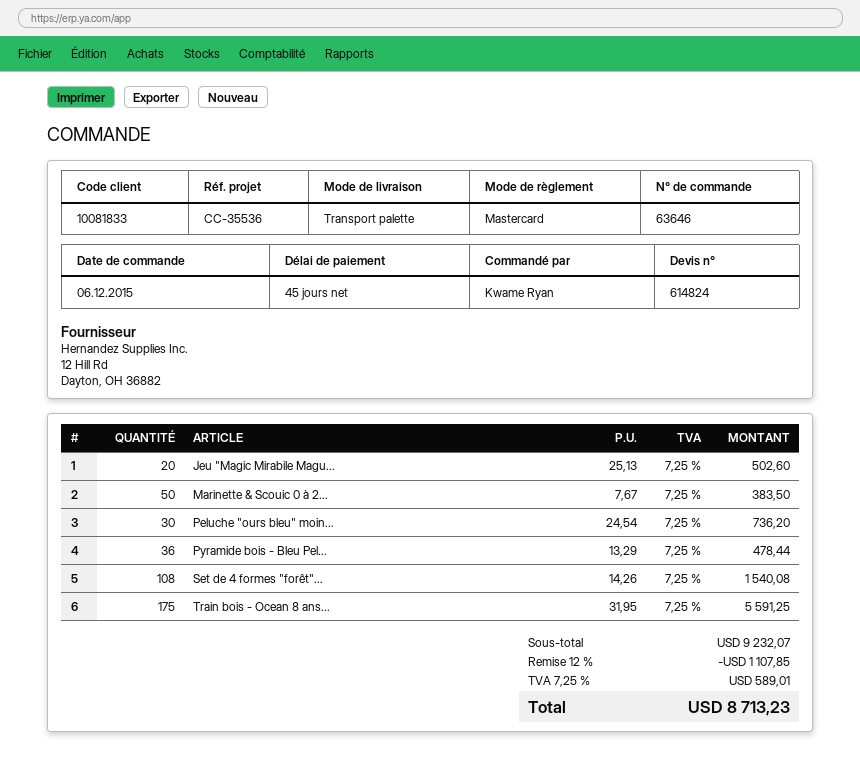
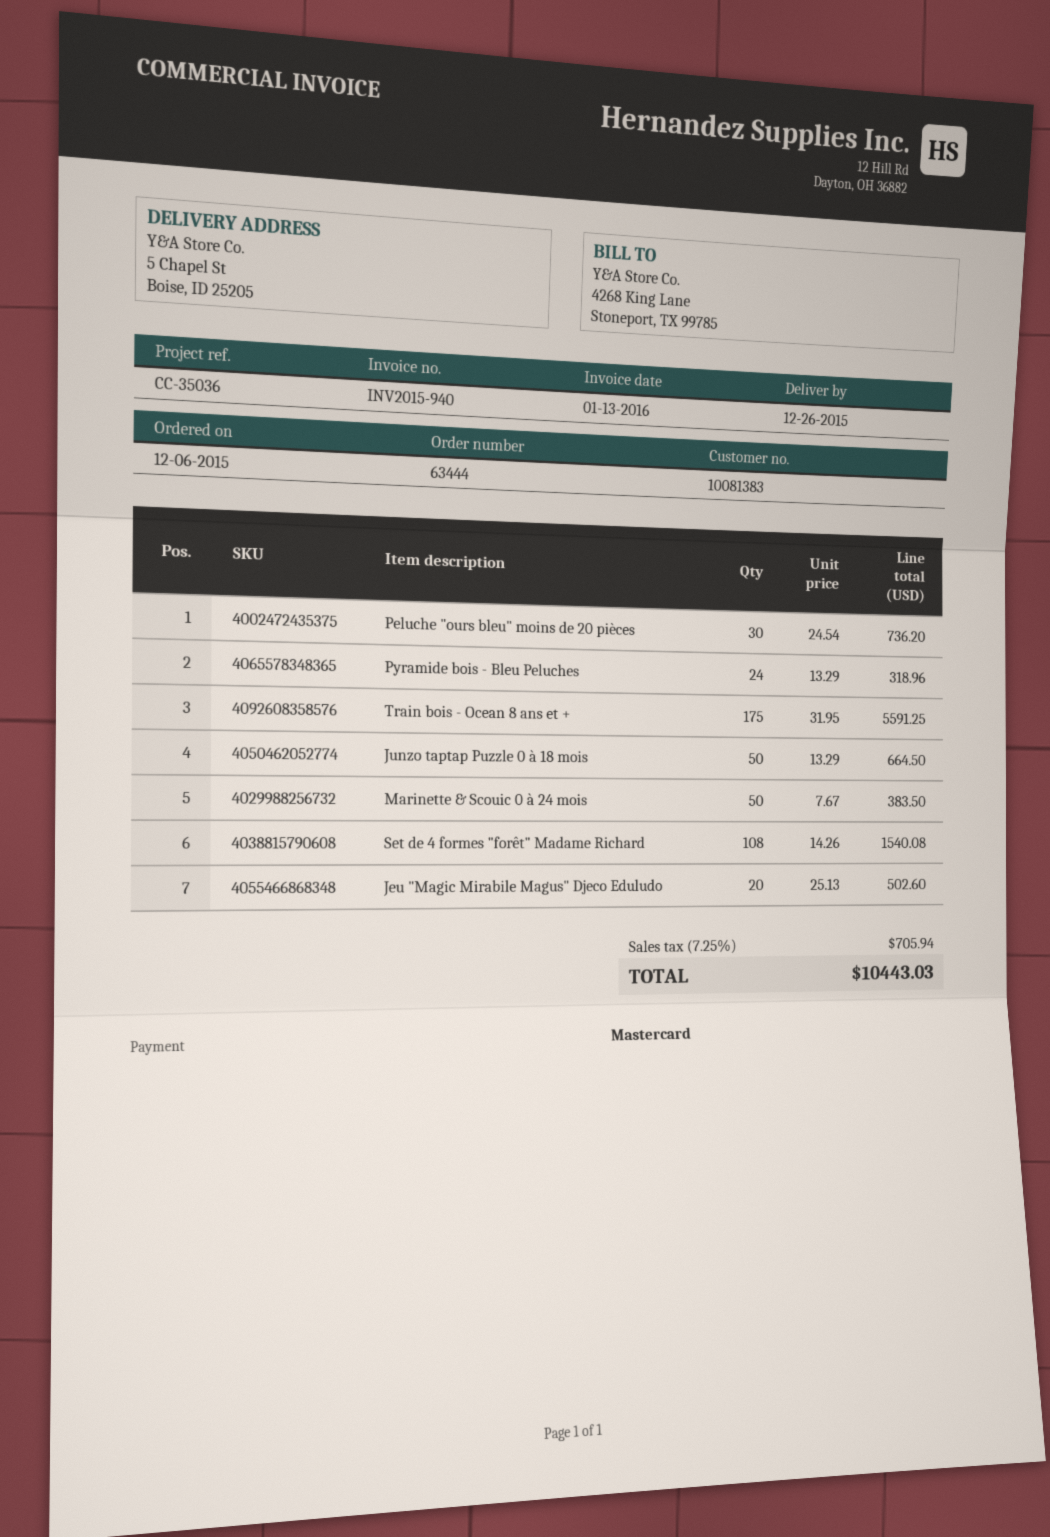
order number: 63646 -> 63444
customer number: 10081833 -> 10081383
reference: CC-35536 -> CC-35036
Pyramide bois - Bleu Pel...: 36 x 13.29 = 478.44 -> 24 x 13.29 = 318.96
Junzo taptap Puzzle 0 à 18 mois: none -> 50 x 13.29 = 664.50
discount: 12% = 1107.85 -> none
tax: 7.25% = 589.01 -> 7.25% = 705.94
total: 8713.23 -> 10443.03

